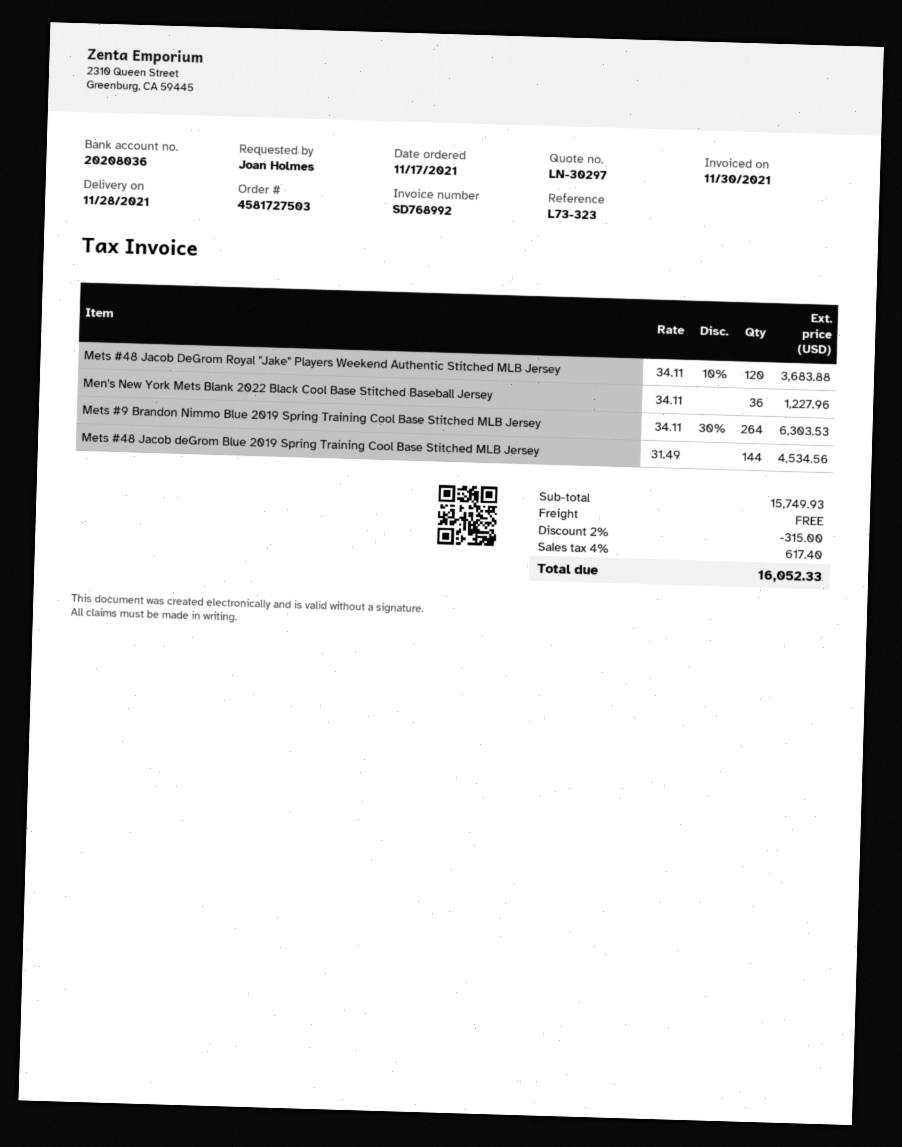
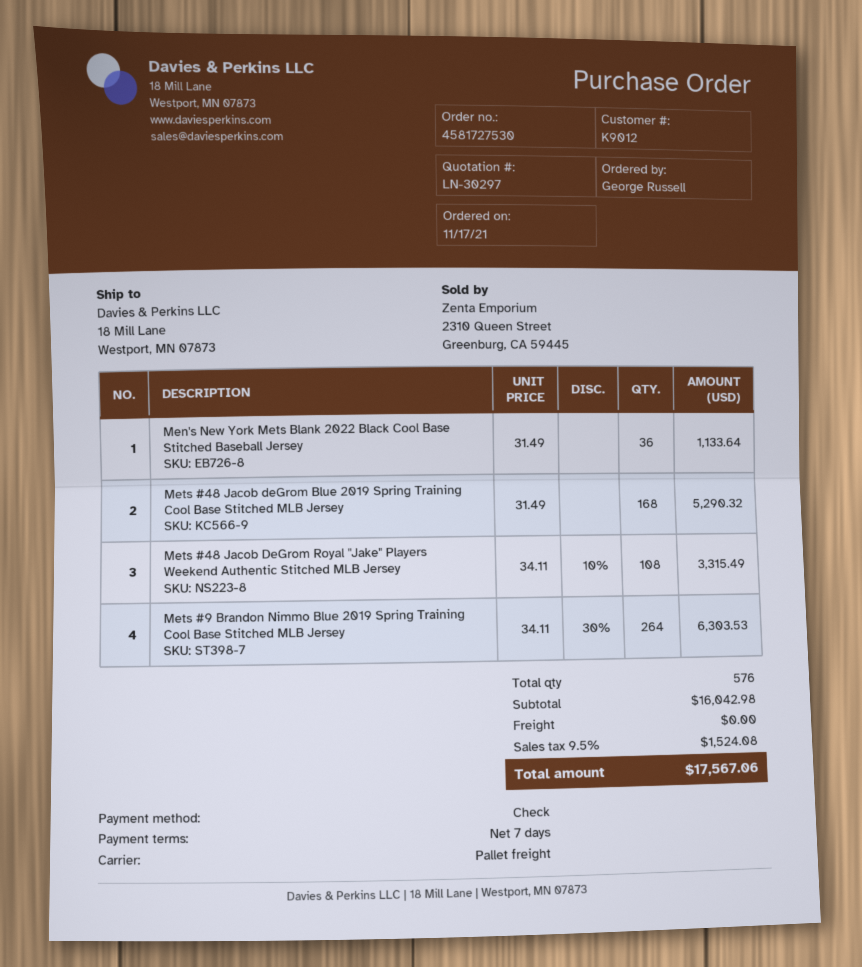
order number: 4581727503 -> 4581727530
ordered by: Joan Holmes -> George Russell
Mets #48 Jacob DeGrom Royal "Jake" Players Weekend Authentic Stitched MLB Jersey: 120 x 34.11 - 10% = 3683.88 -> 108 x 34.11 - 10% = 3315.49
Men's New York Mets Blank 2022 Black Cool Base Stitched Baseball Jersey: 36 x 34.11 = 1227.96 -> 36 x 31.49 = 1133.64
Mets #48 Jacob deGrom Blue 2019 Spring Training Cool Base Stitched MLB Jersey: 144 x 31.49 = 4534.56 -> 168 x 31.49 = 5290.32
subtotal: 15749.93 -> 16042.98
discount: 2% = 315.00 -> none
tax: 4% = 617.40 -> 9.5% = 1524.08
total: 16052.33 -> 17567.06

